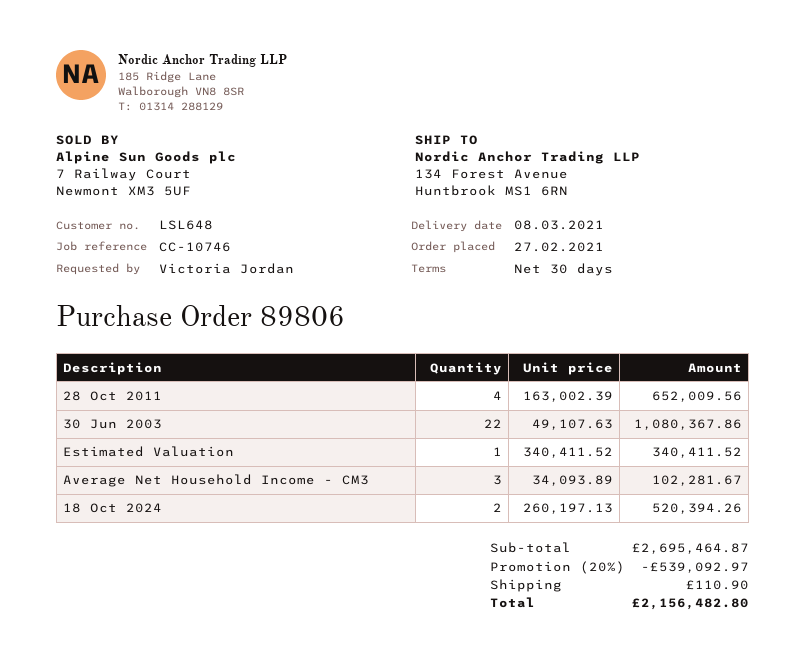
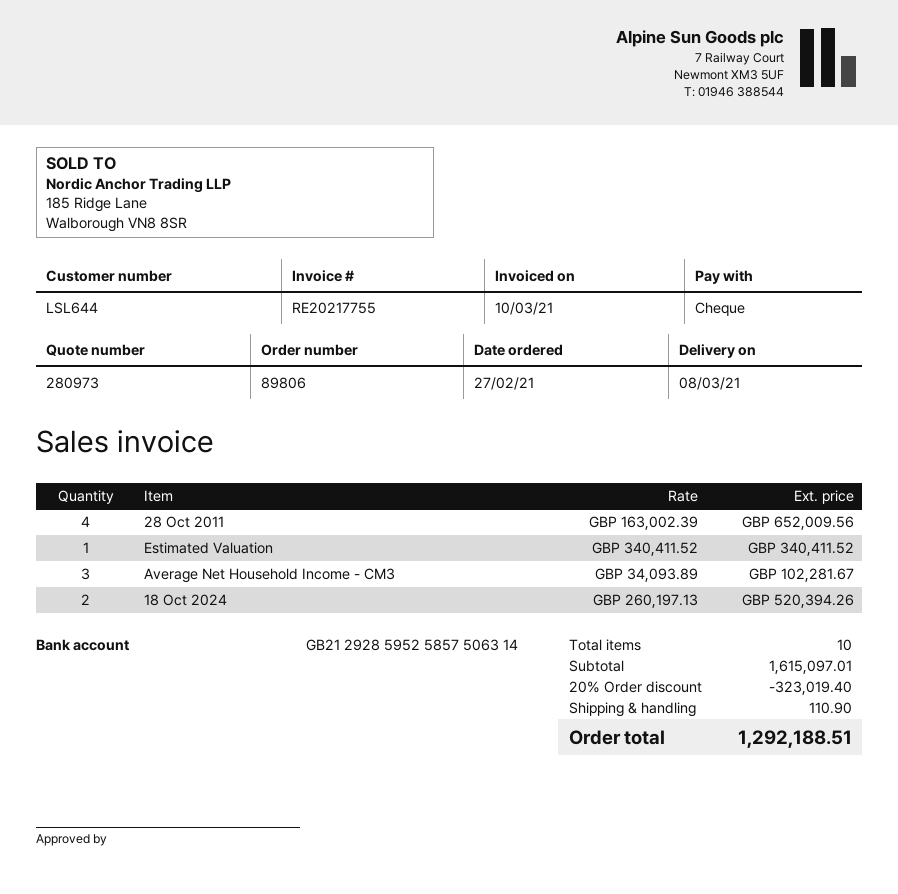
customer number: LSL648 -> LSL644
30 Jun 2003: 22 x 49107.63 = 1080367.86 -> none
subtotal: 2695464.87 -> 1615097.01
discount: 20% = 539092.97 -> 20% = 323019.40
total: 2156482.80 -> 1292188.51

